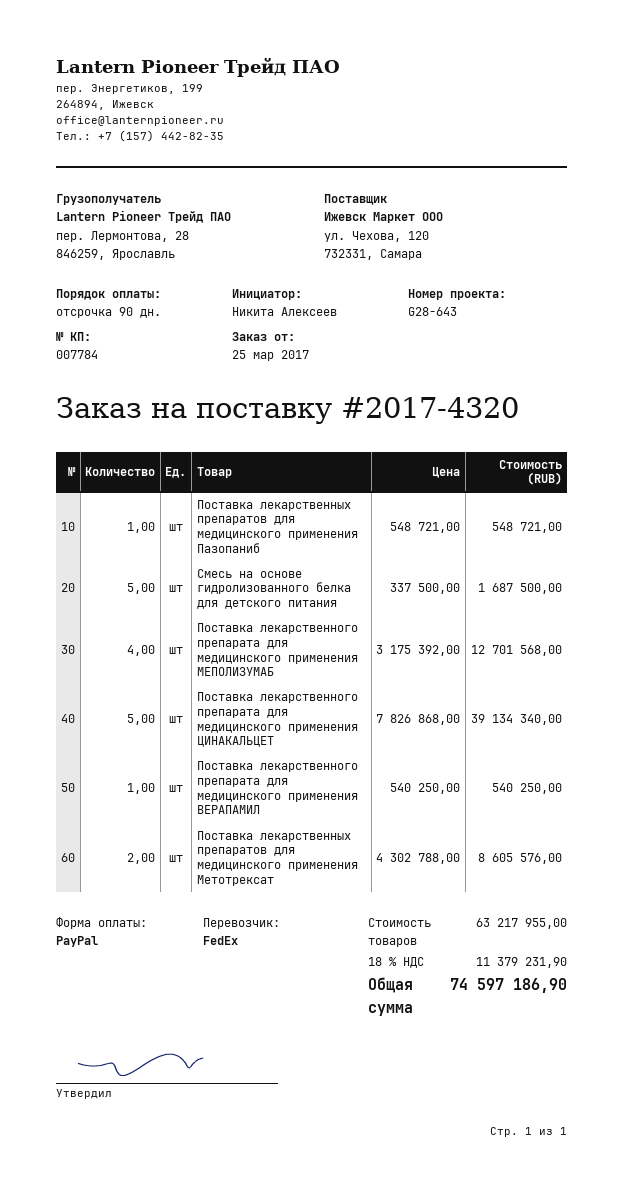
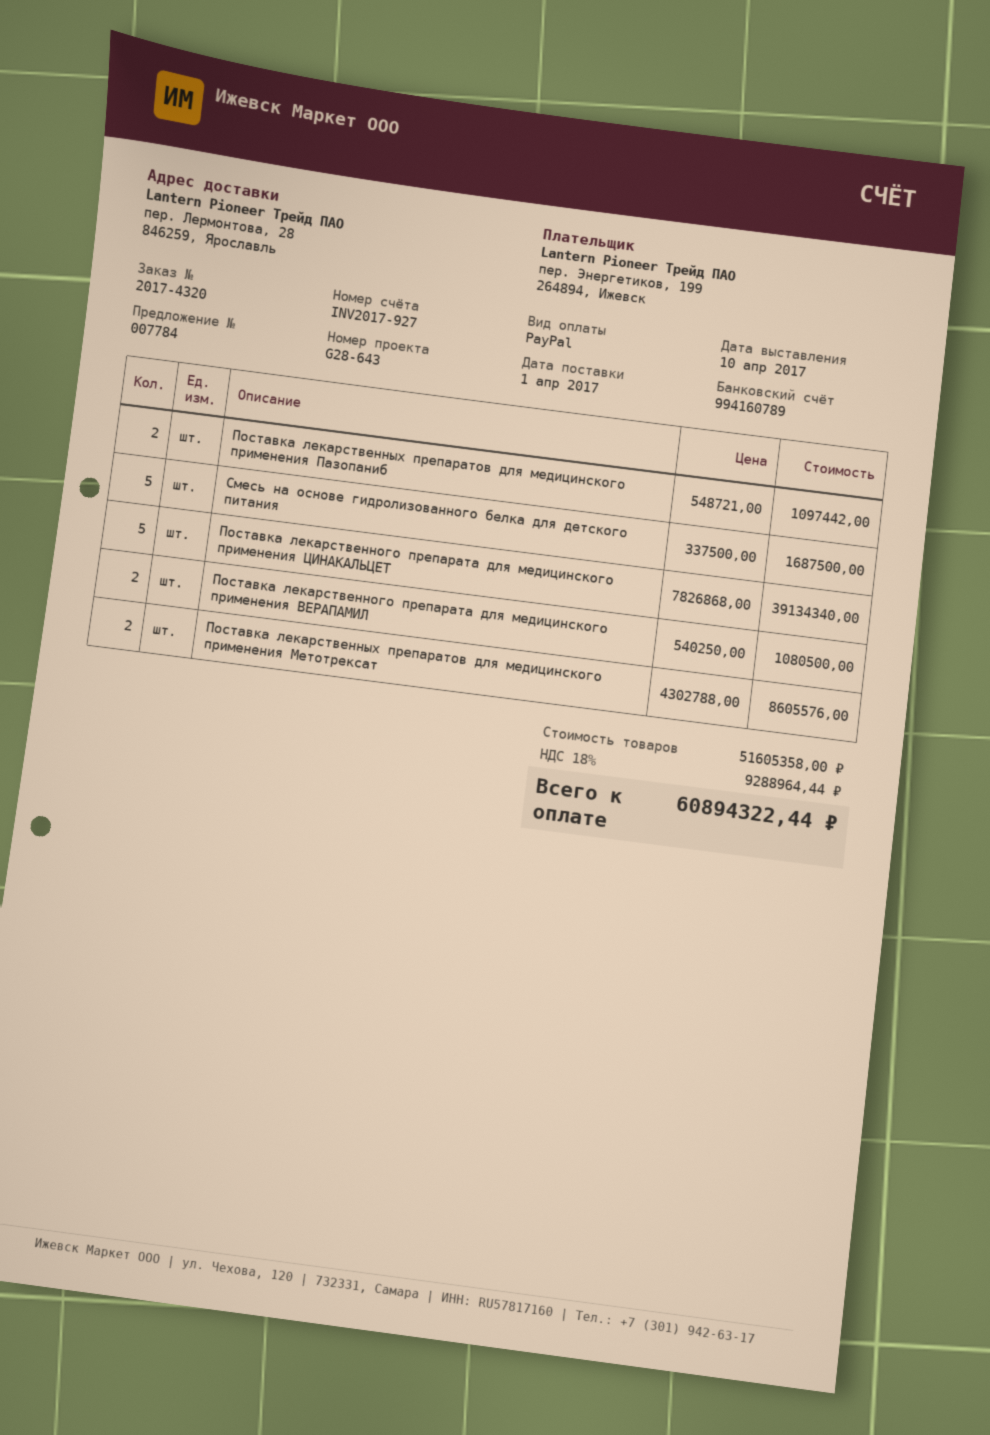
Поставка лекарственных препаратов для медицинского применения Пазопаниб: 1 x 548721.00 = 548721.00 -> 2 x 548721.00 = 1097442.00
Поставка лекарственного препарата для медицинского применения МЕПОЛИЗУМАБ: 4 x 3175392.00 = 12701568.00 -> none
Поставка лекарственного препарата для медицинского применения ВЕРАПАМИЛ: 1 x 540250.00 = 540250.00 -> 2 x 540250.00 = 1080500.00
subtotal: 63217955.00 -> 51605358.00
tax: 18% = 11379231.90 -> 18% = 9288964.44
total: 74597186.90 -> 60894322.44

